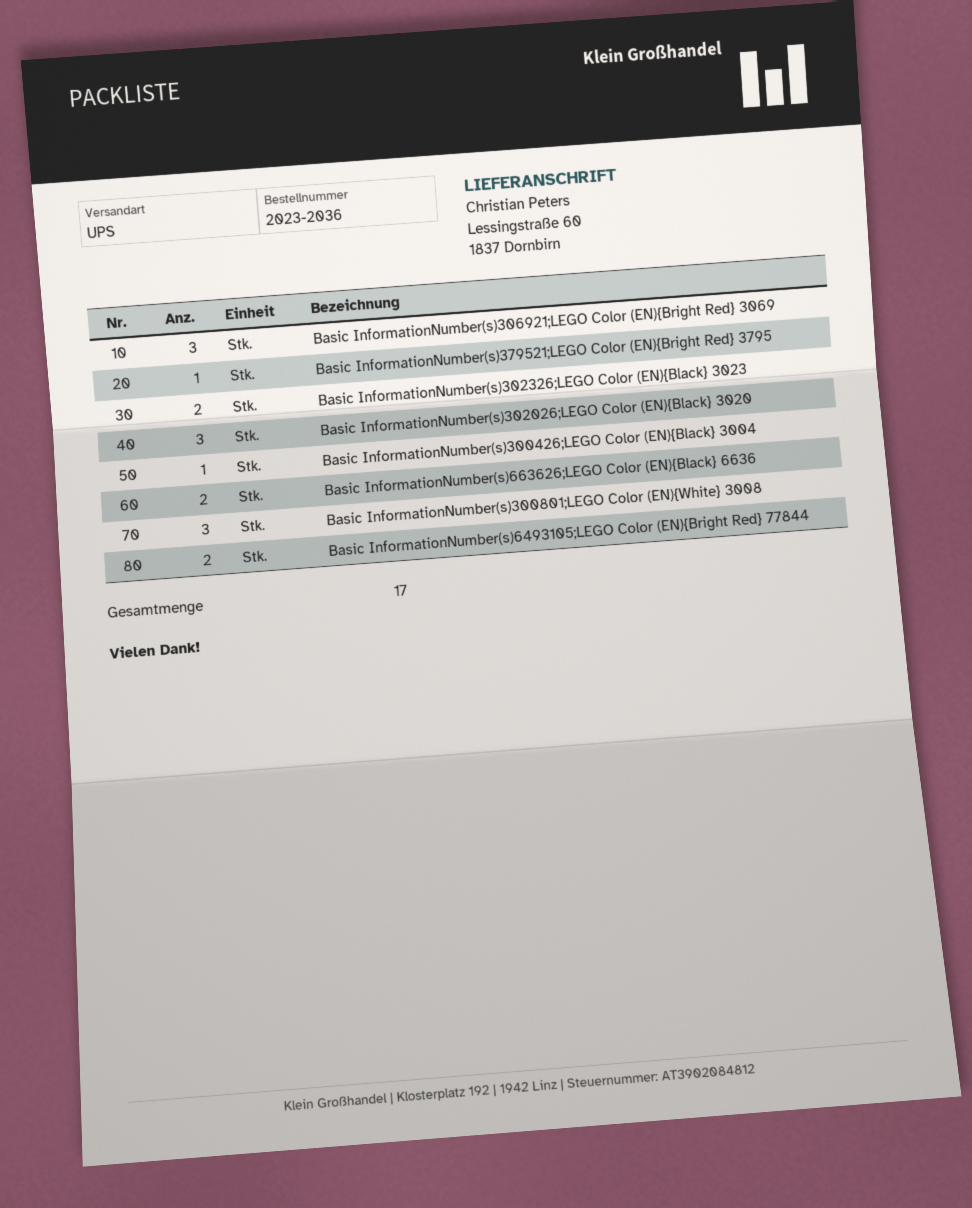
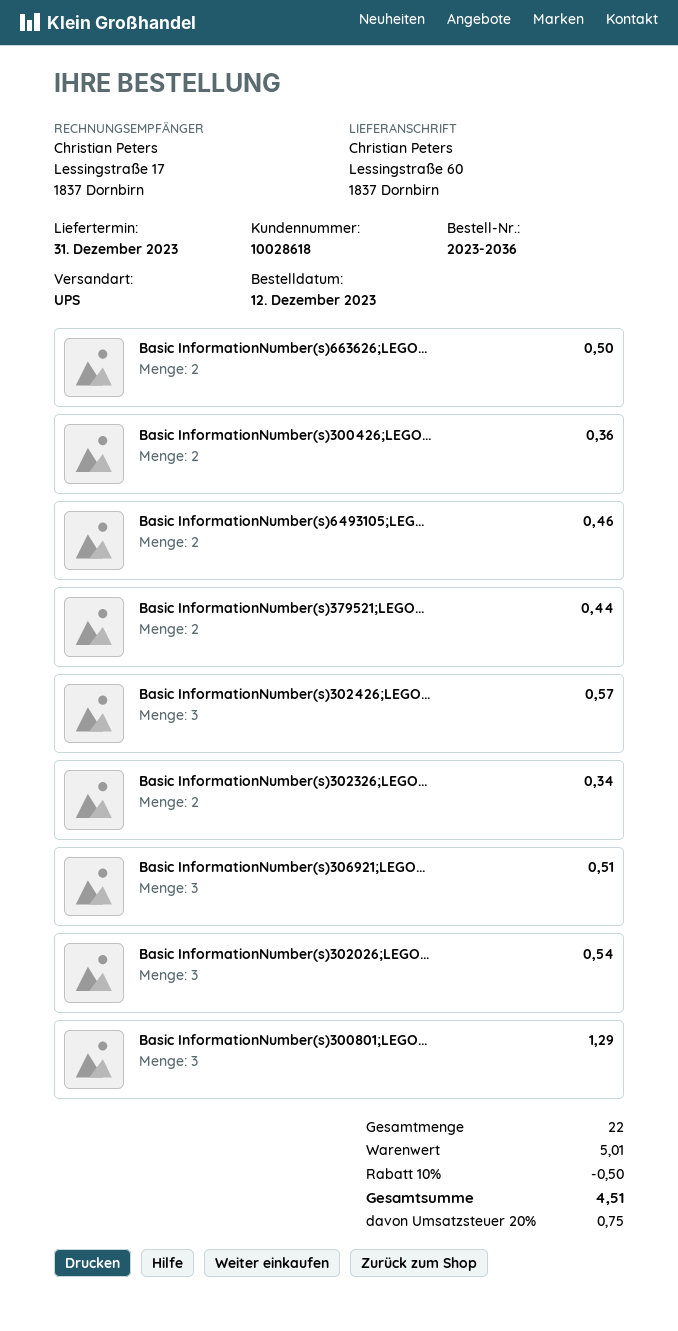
Basic InformationNumber(s)379521;LEGO Color (EN){Bright Red} 3795: 1 -> 2
Basic InformationNumber(s)300426;LEGO Color (EN){Black} 3004: 1 -> 2
Basic InformationNumber(s)302426;LEGO...: none -> 3
total quantity: 17 -> 22

